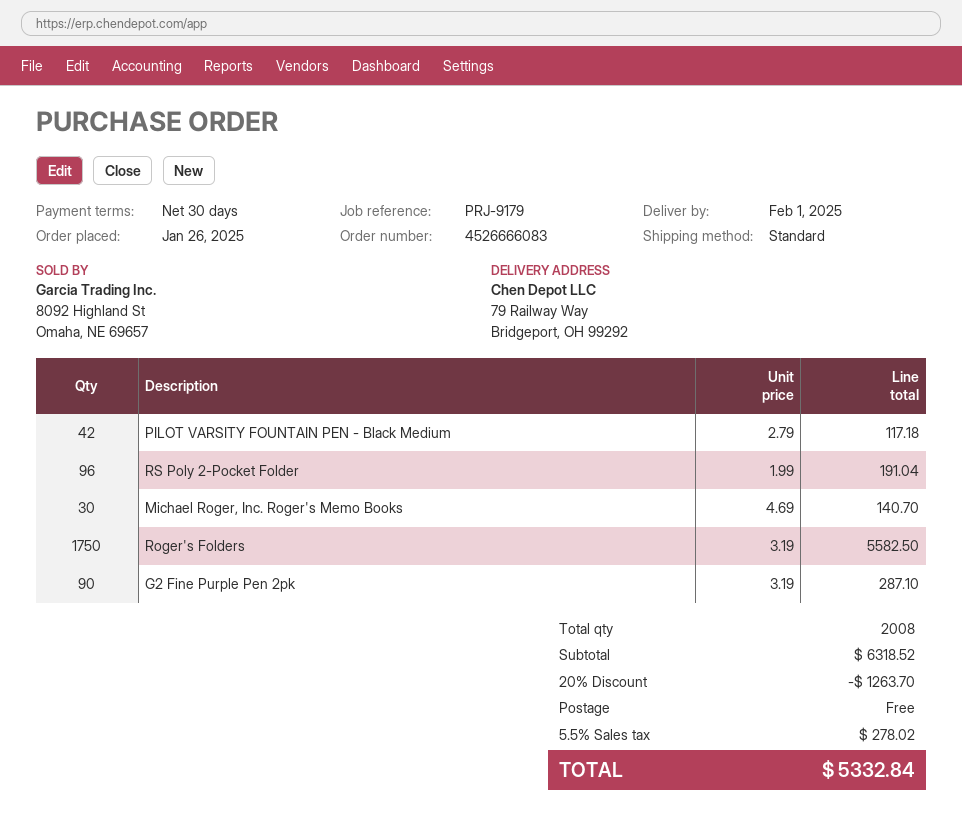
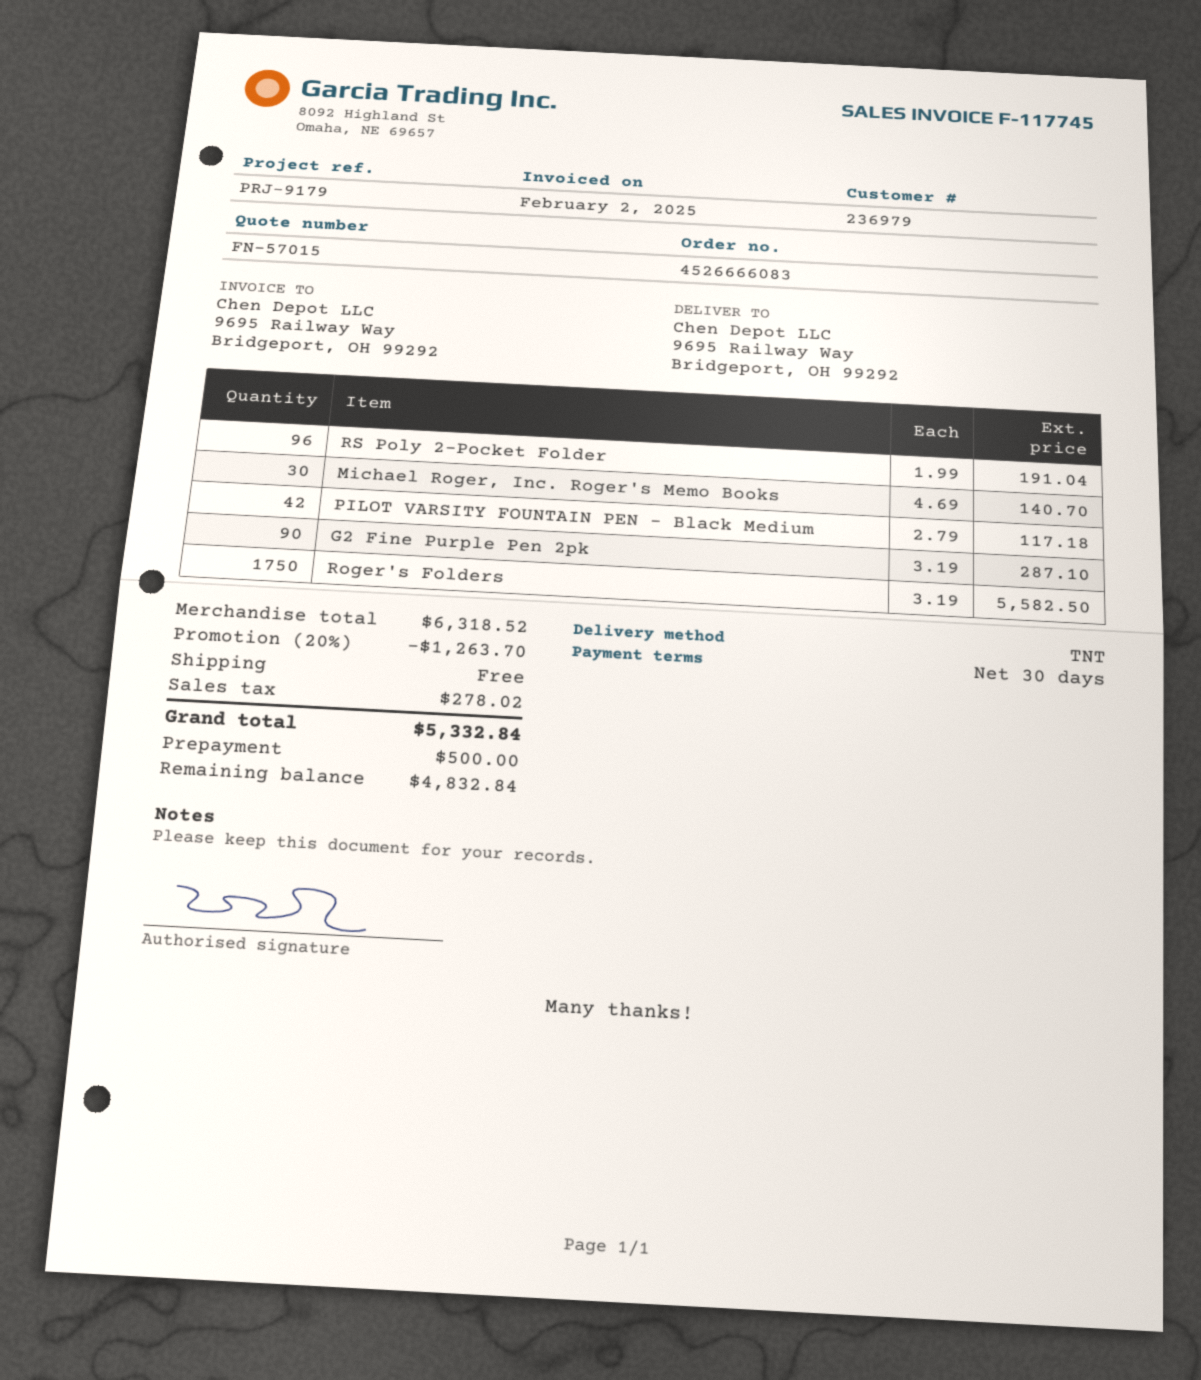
shipping method: standard -> TNT
ship to: 79 Railway Way, Bridgeport, OH 99292 -> 9695 Railway Way, Bridgeport, OH 99292

